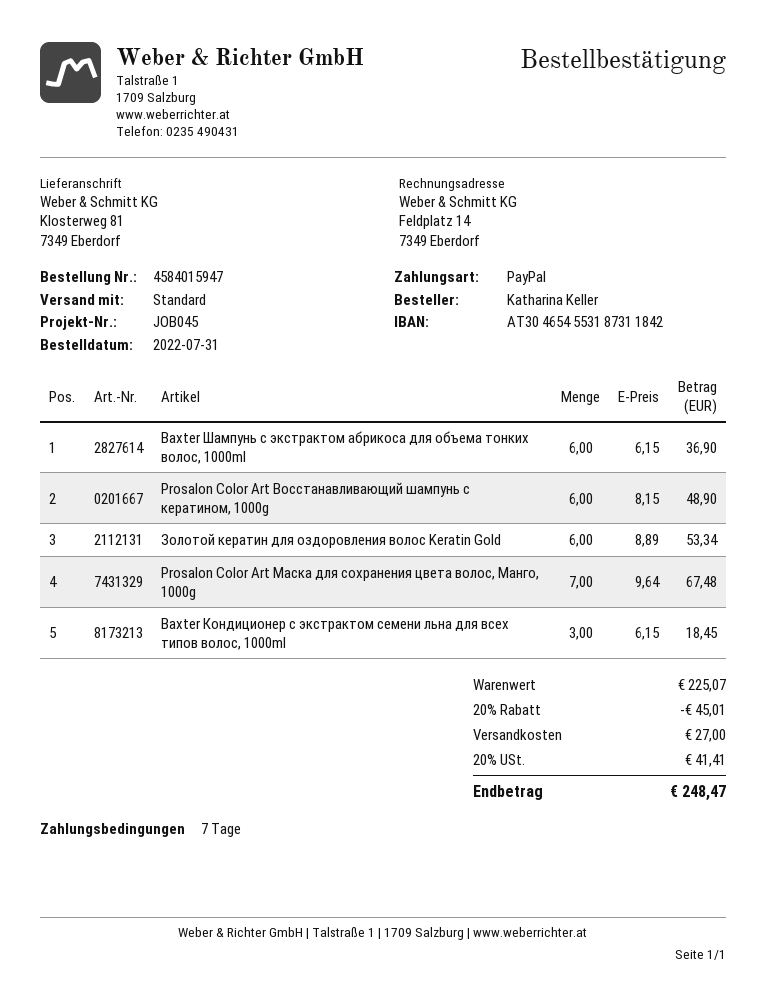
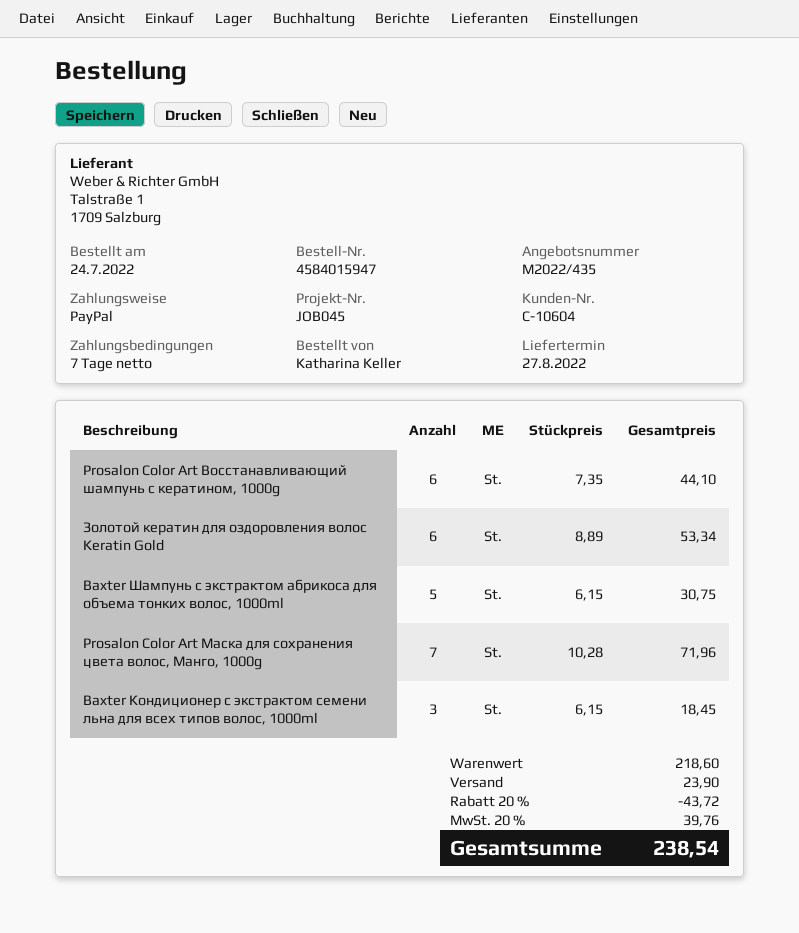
order date: 2022-07-31 -> 2022-07-24
Baxter Шампунь с экстрактом абрикоса для объема тонких волос, 1000ml: 6 x 6.15 = 36.90 -> 5 x 6.15 = 30.75
Prosalon Color Art Восстанавливающий шампунь с кератином, 1000g: 6 x 8.15 = 48.90 -> 6 x 7.35 = 44.10
Prosalon Color Art Маска для сохранения цвета волос, Манго, 1000g: 7 x 9.64 = 67.48 -> 7 x 10.28 = 71.96
subtotal: 225.07 -> 218.60
discount: 20% = 45.01 -> 20% = 43.72
shipping: 27.00 -> 23.90
tax: 20% = 41.41 -> 20% = 39.76
total: 248.47 -> 238.54

